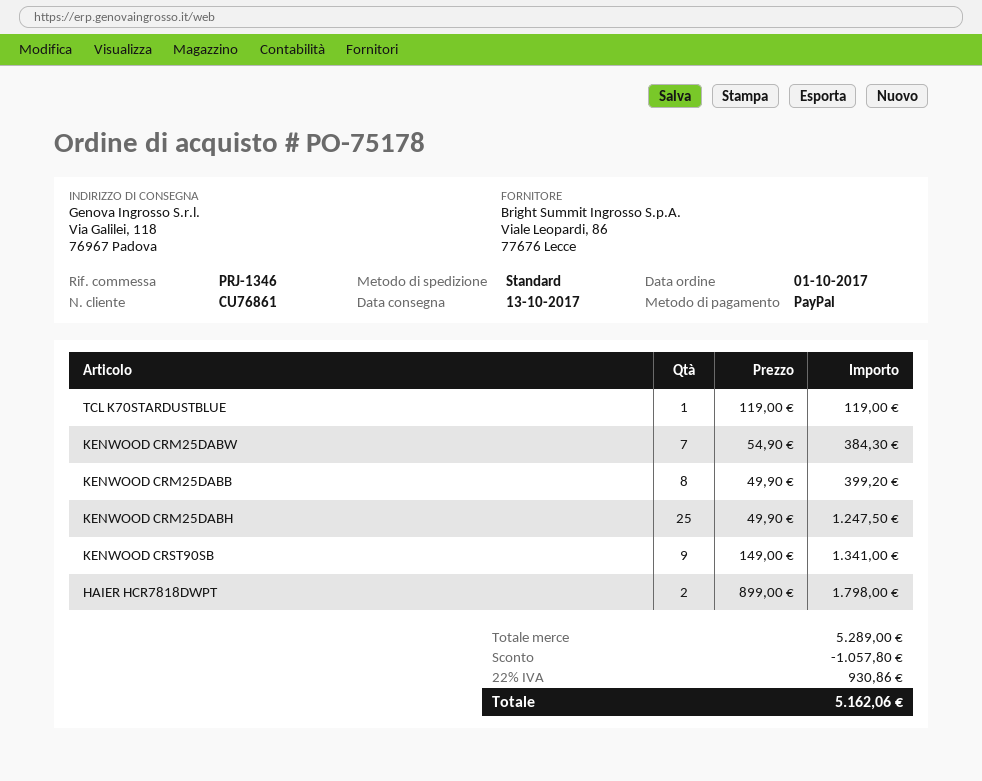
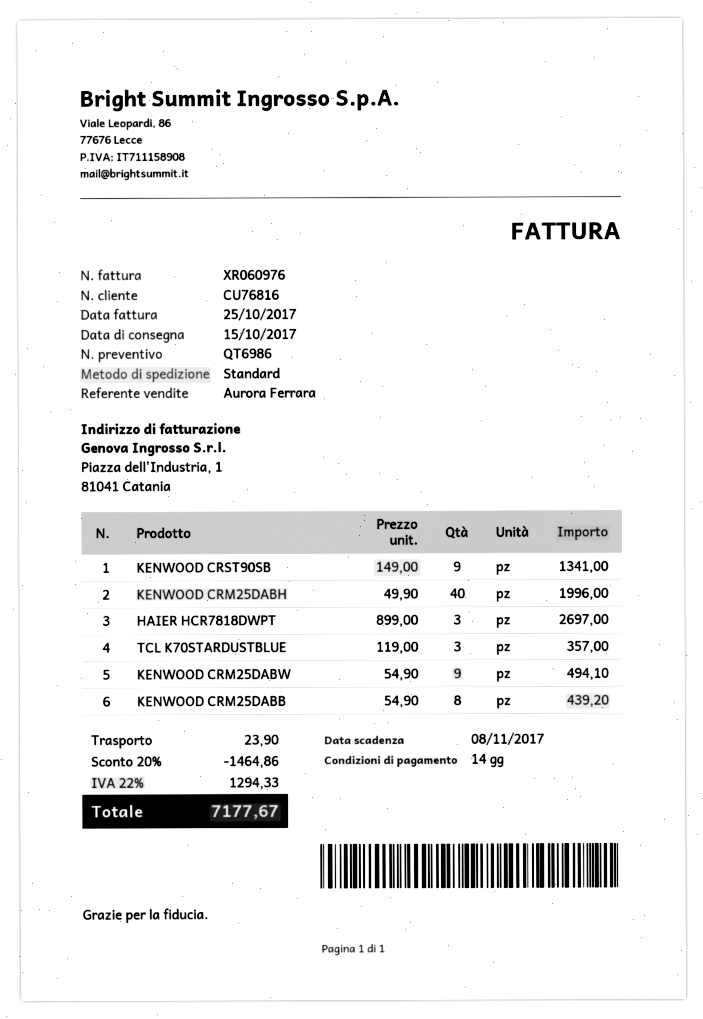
delivery date: 2017-10-13 -> 2017-10-15
customer number: CU76861 -> CU76816
TCL K70STARDUSTBLUE: 1 x 119.00 = 119.00 -> 3 x 119.00 = 357.00
KENWOOD CRM25DABW: 7 x 54.90 = 384.30 -> 9 x 54.90 = 494.10
KENWOOD CRM25DABB: 8 x 49.90 = 399.20 -> 8 x 54.90 = 439.20
KENWOOD CRM25DABH: 25 x 49.90 = 1247.50 -> 40 x 49.90 = 1996.00
HAIER HCR7818DWPT: 2 x 899.00 = 1798.00 -> 3 x 899.00 = 2697.00
discount: 1057.80 -> 1464.86
shipping: none -> 23.90
tax: 22% = 930.86 -> 22% = 1294.33
total: 5162.06 -> 7177.67

